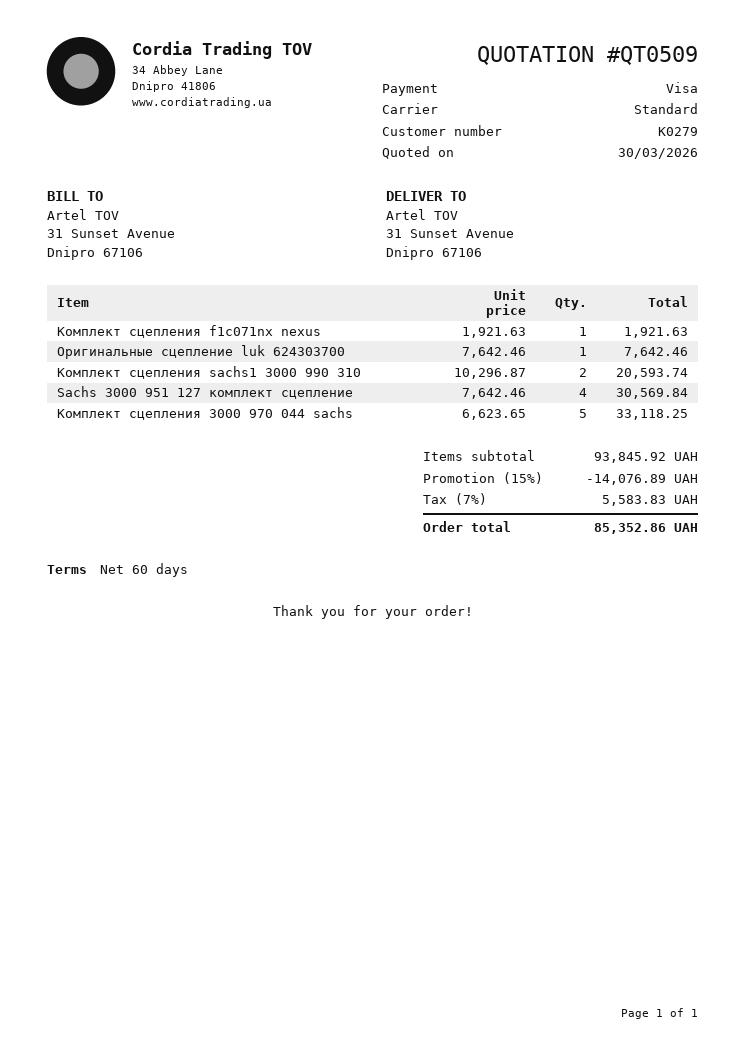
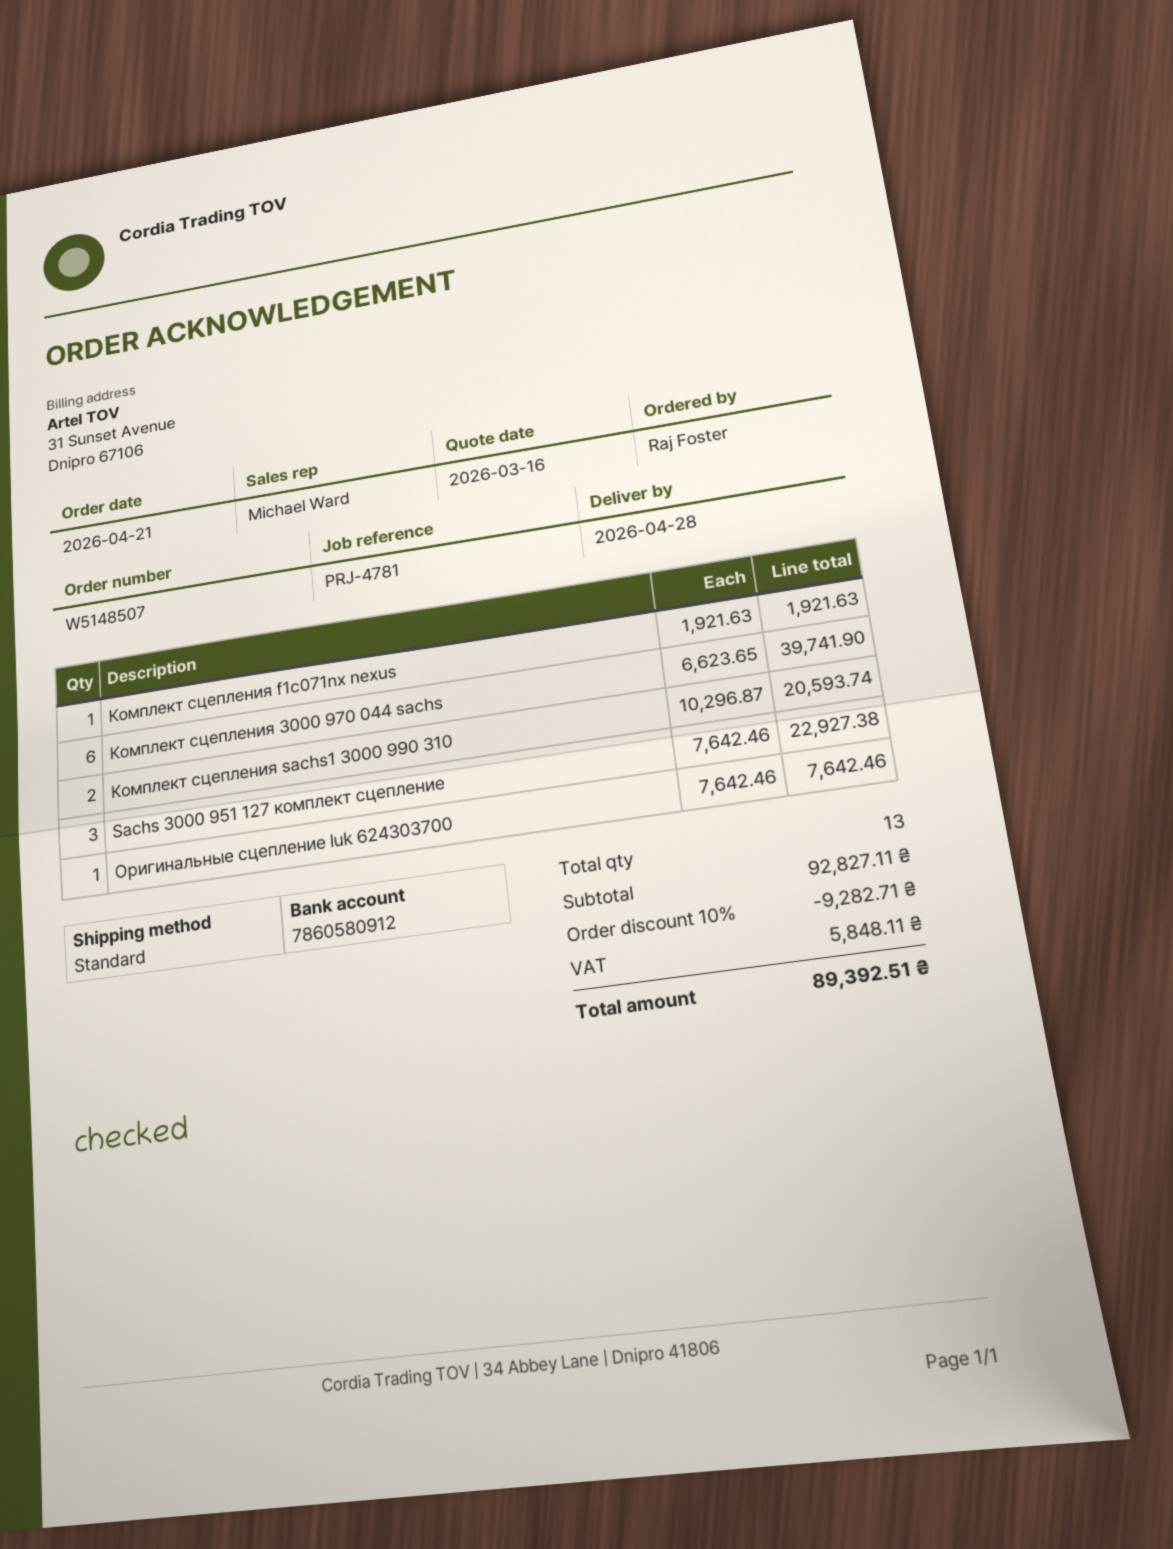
quote date: 2026-03-30 -> 2026-03-16
Sachs 3000 951 127 комплект сцепление: 4 x 7642.46 = 30569.84 -> 3 x 7642.46 = 22927.38
Комплект сцепления 3000 970 044 sachs: 5 x 6623.65 = 33118.25 -> 6 x 6623.65 = 39741.90
subtotal: 93845.92 -> 92827.11
discount: 15% = 14076.89 -> 10% = 9282.71
tax: 5583.83 -> 5848.11
total: 85352.86 -> 89392.51

